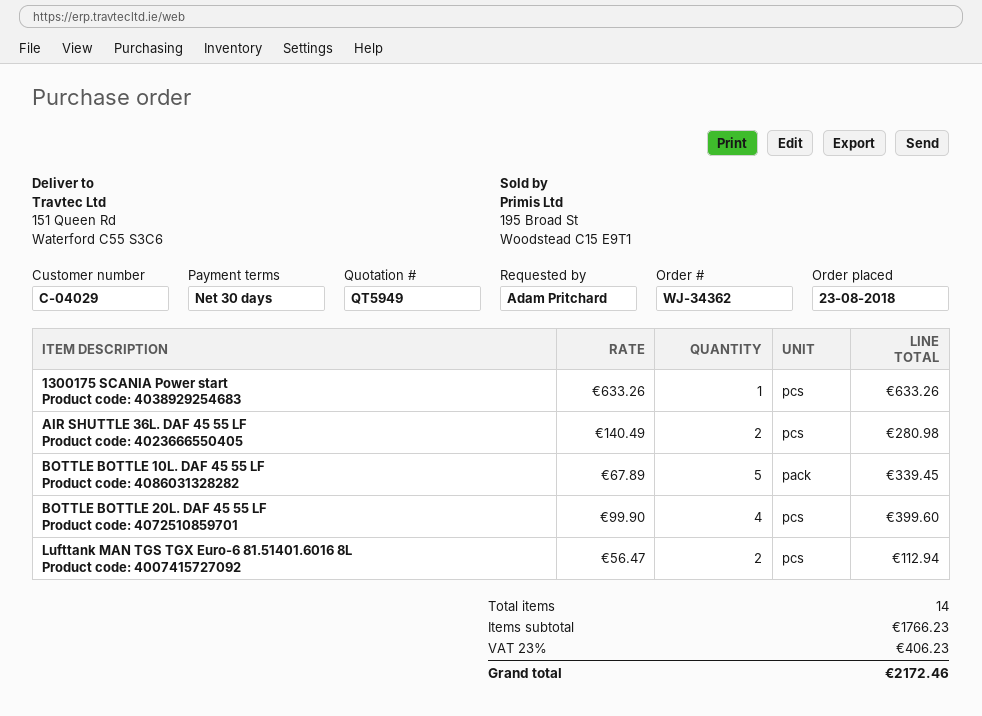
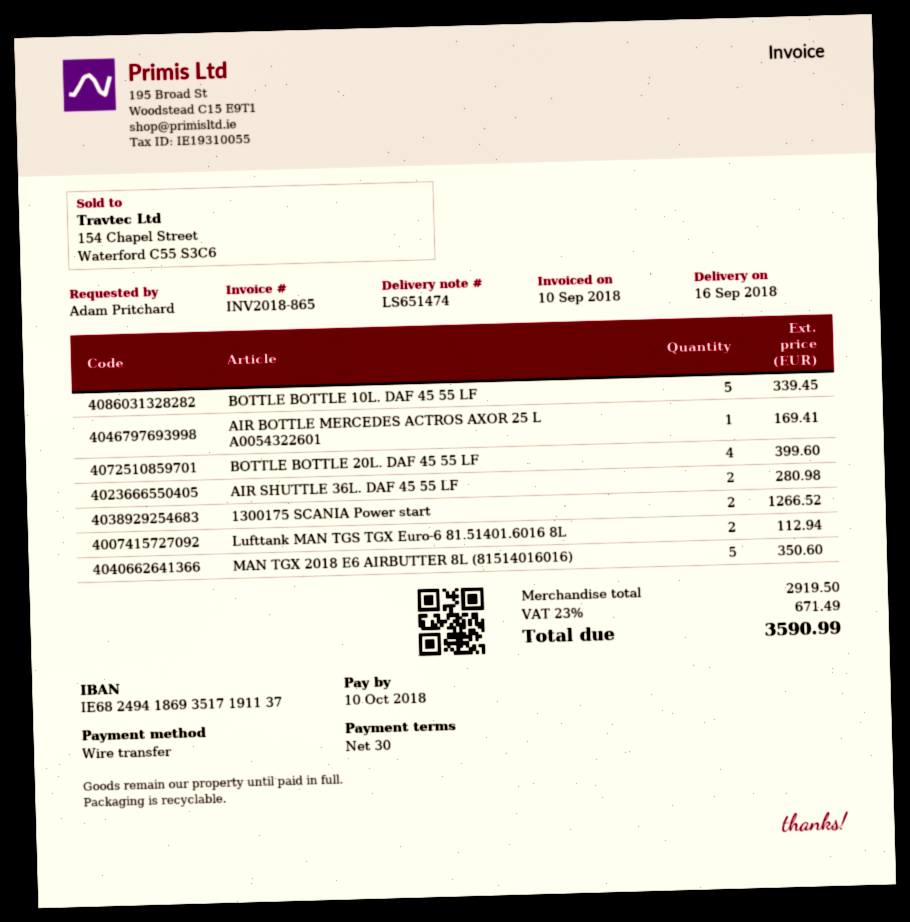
1300175 SCANIA Power start: 1 for 633.26 -> 2 for 1266.52
AIR BOTTLE MERCEDES ACTROS AXOR 25 L A0054322601: none -> 1 for 169.41
MAN TGX 2018 E6 AIRBUTTER 8L (81514016016): none -> 5 for 350.60
subtotal: 1766.23 -> 2919.50
tax: 23% = 406.23 -> 23% = 671.49
total: 2172.46 -> 3590.99

